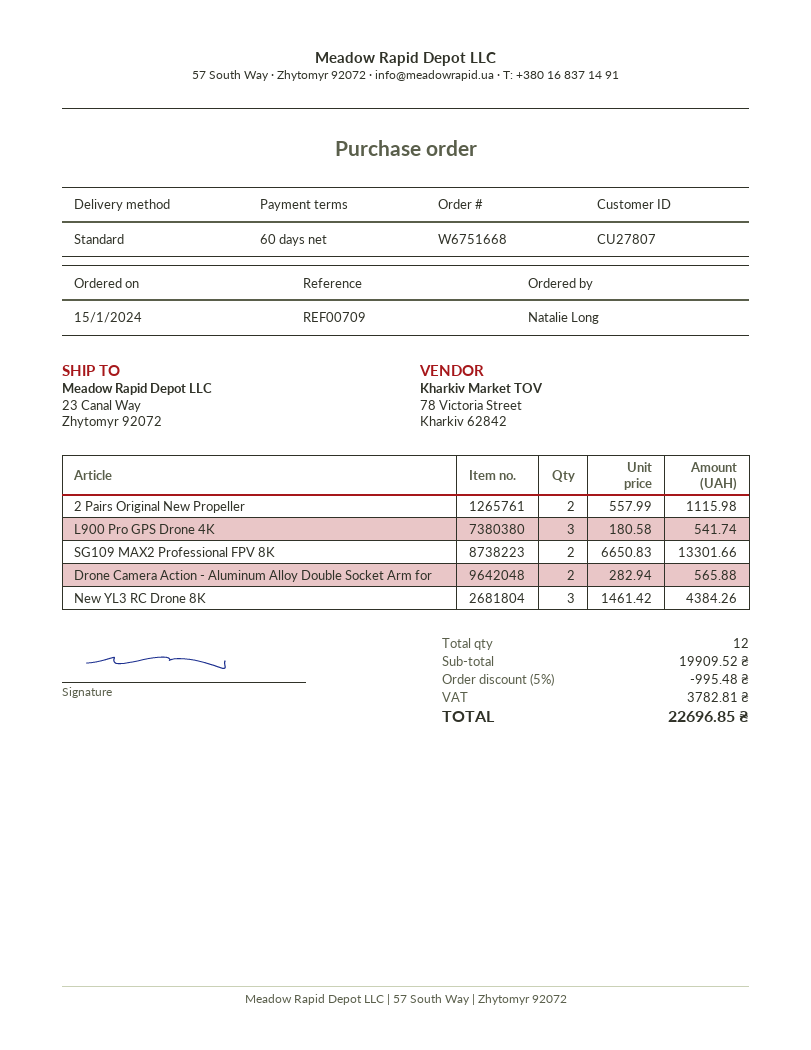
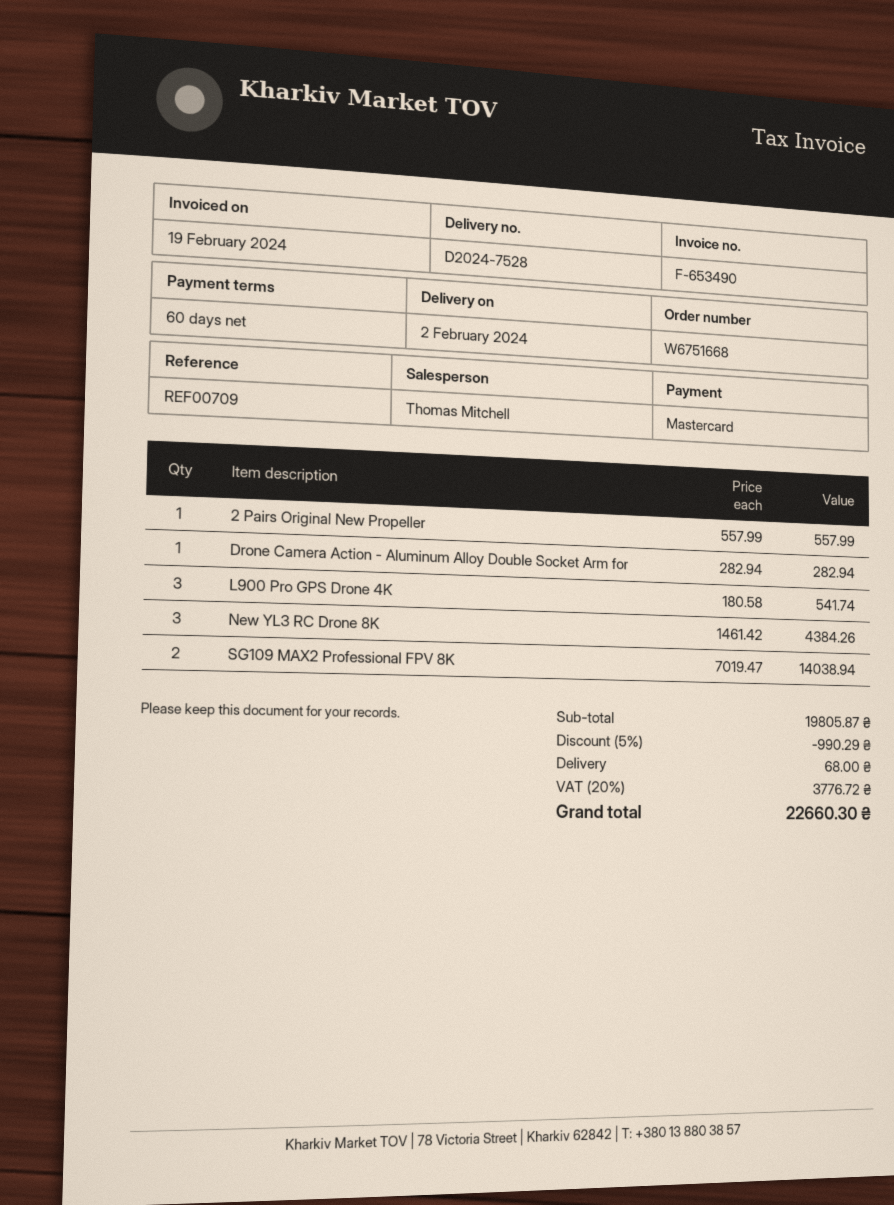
2 Pairs Original New Propeller: 2 x 557.99 = 1115.98 -> 1 x 557.99 = 557.99
SG109 MAX2 Professional FPV 8K: 2 x 6650.83 = 13301.66 -> 2 x 7019.47 = 14038.94
Drone Camera Action - Aluminum Alloy Double Socket Arm for: 2 x 282.94 = 565.88 -> 1 x 282.94 = 282.94
subtotal: 19909.52 -> 19805.87
discount: 5% = 995.48 -> 5% = 990.29
shipping: none -> 68.00
tax: 3782.81 -> 3776.72
total: 22696.85 -> 22660.30

